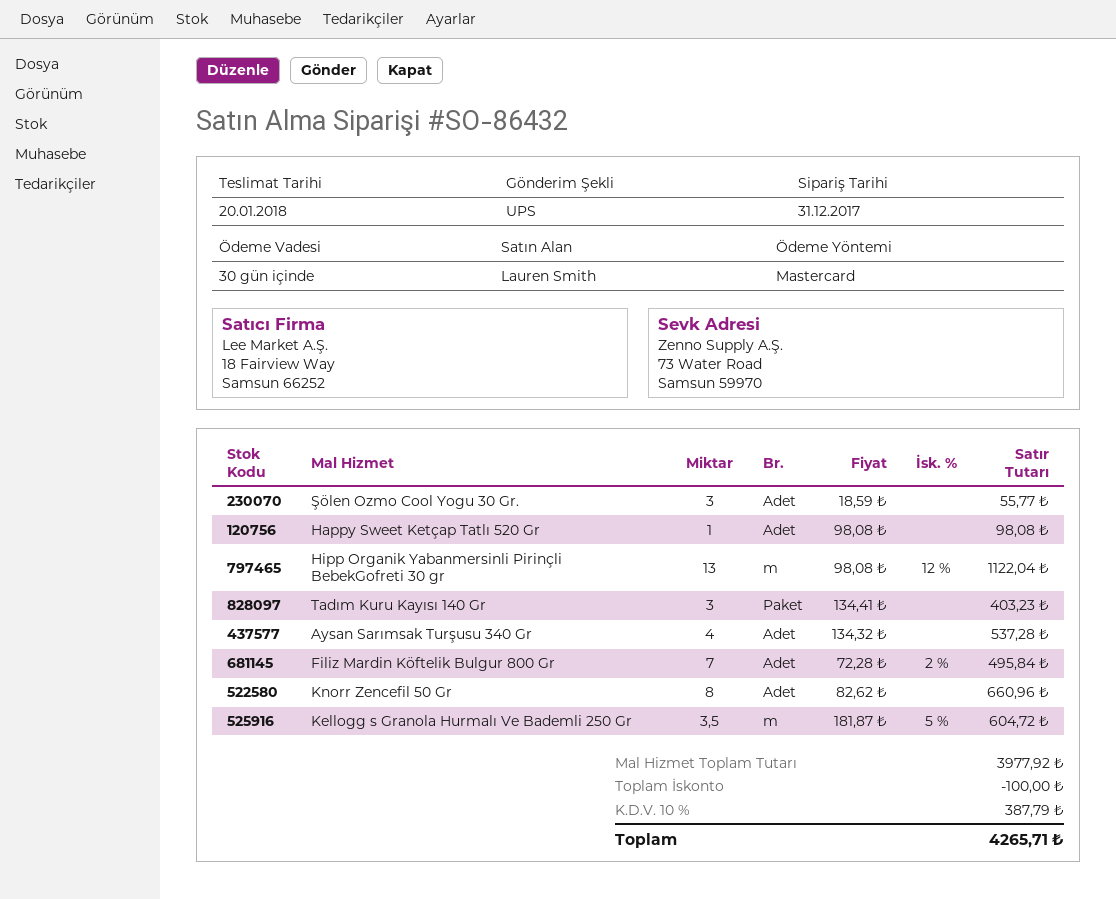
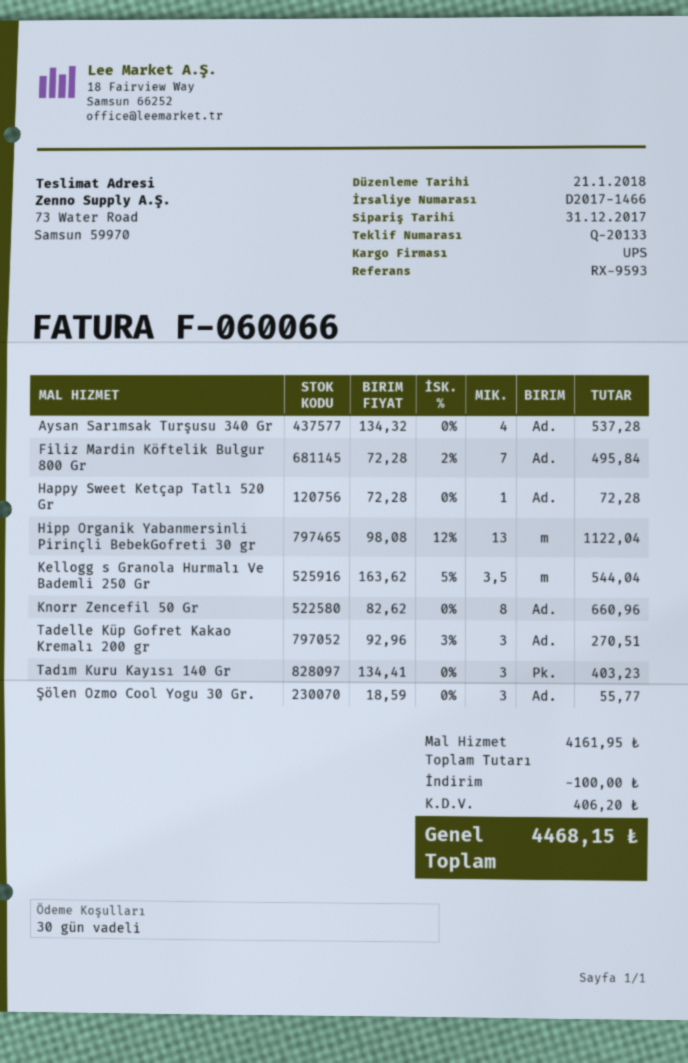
Happy Sweet Ketçap Tatlı 520 Gr: 1 x 98.08 = 98.08 -> 1 x 72.28 = 72.28
Kellogg s Granola Hurmalı Ve Bademli 250 Gr: 3.5 x 181.87 - 5% = 604.72 -> 3.5 x 163.62 - 5% = 544.04
Tadelle Küp Gofret Kakao Kremalı 200 gr: none -> 3 x 92.96 - 3% = 270.51
subtotal: 3977.92 -> 4161.95
tax: 387.79 -> 406.20
total: 4265.71 -> 4468.15

